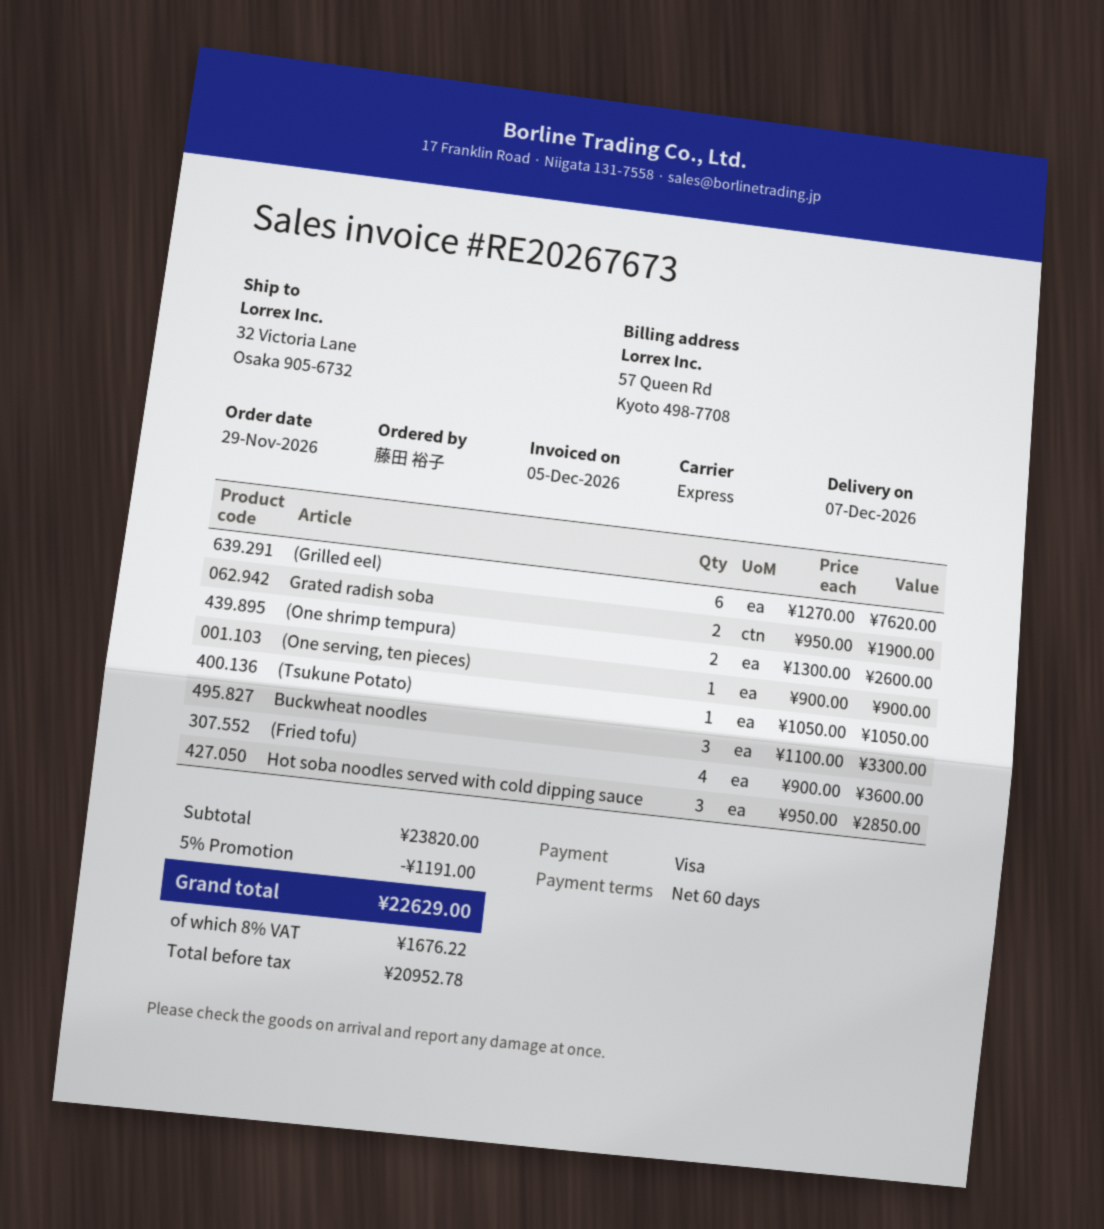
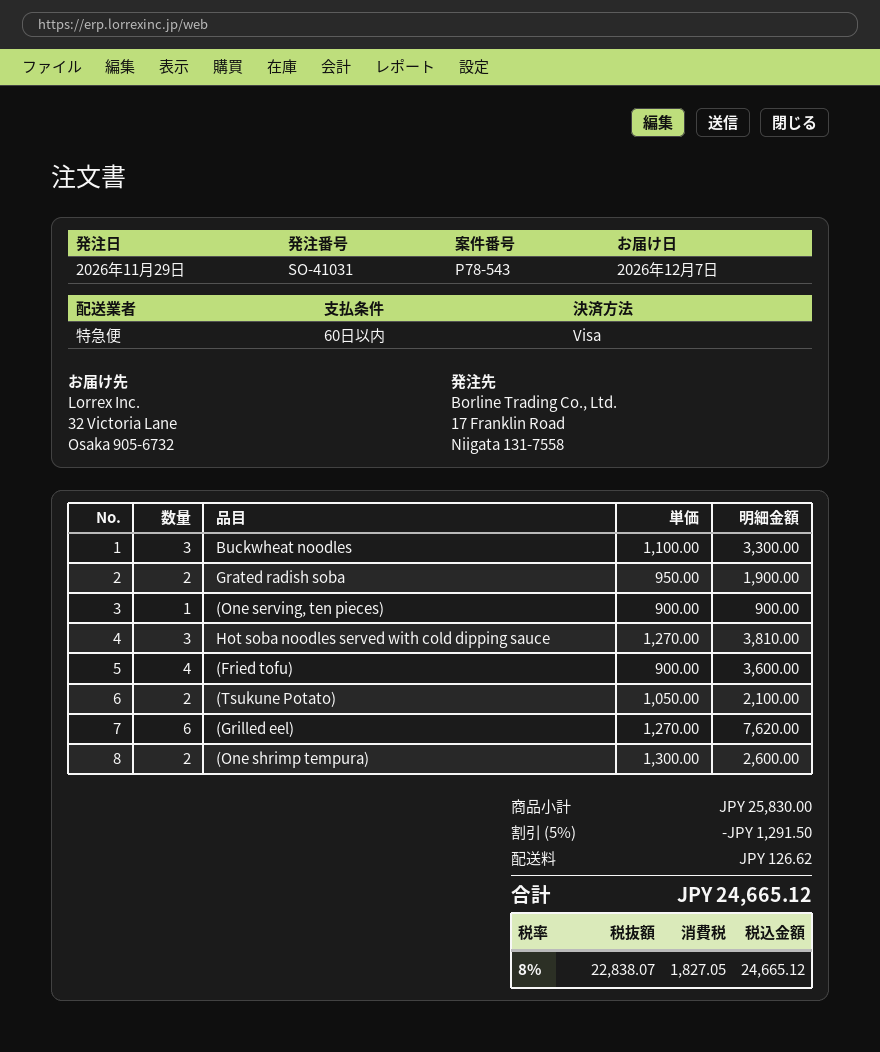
(Tsukune Potato): 1 x 1050.00 = 1050.00 -> 2 x 1050.00 = 2100.00
Hot soba noodles served with cold dipping sauce: 3 x 950.00 = 2850.00 -> 3 x 1270.00 = 3810.00
subtotal: 23820.00 -> 25830.00
discount: 5% = 1191.00 -> 5% = 1291.50
shipping: none -> 126.62
net: 20952.78 -> 22838.07
tax: 8% = 1676.22 -> 8% = 1827.05
total: 22629.00 -> 24665.12

